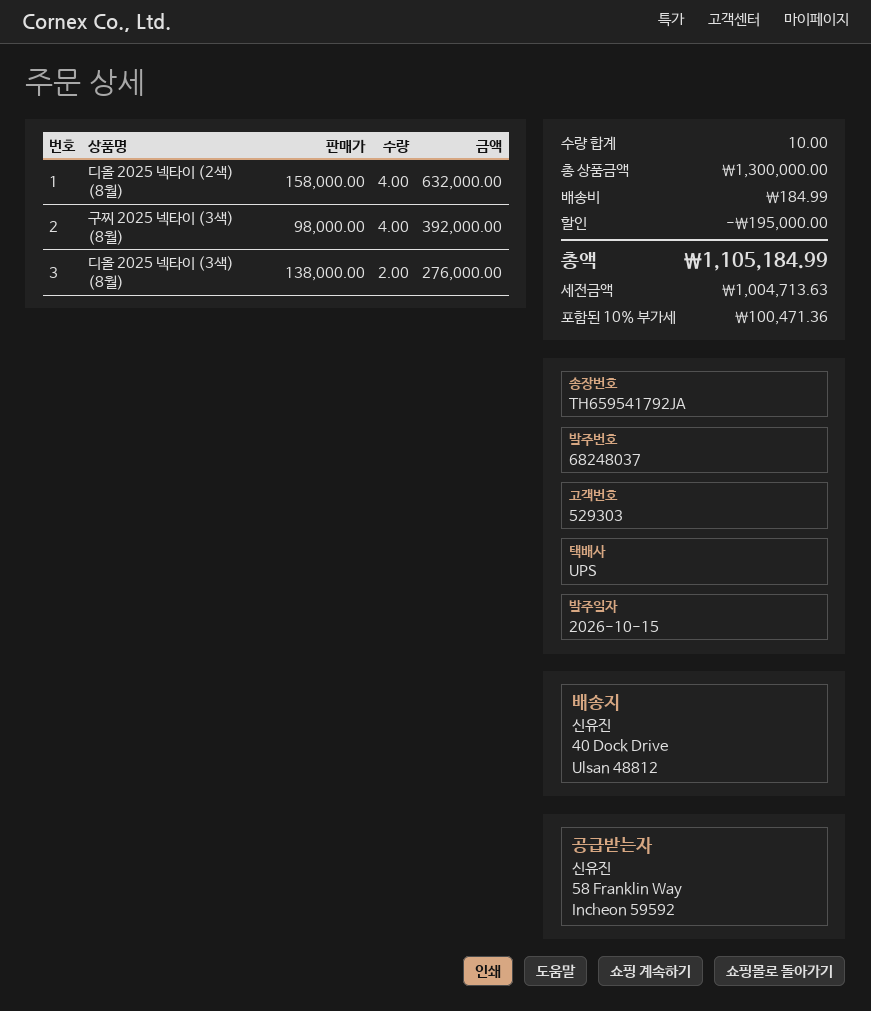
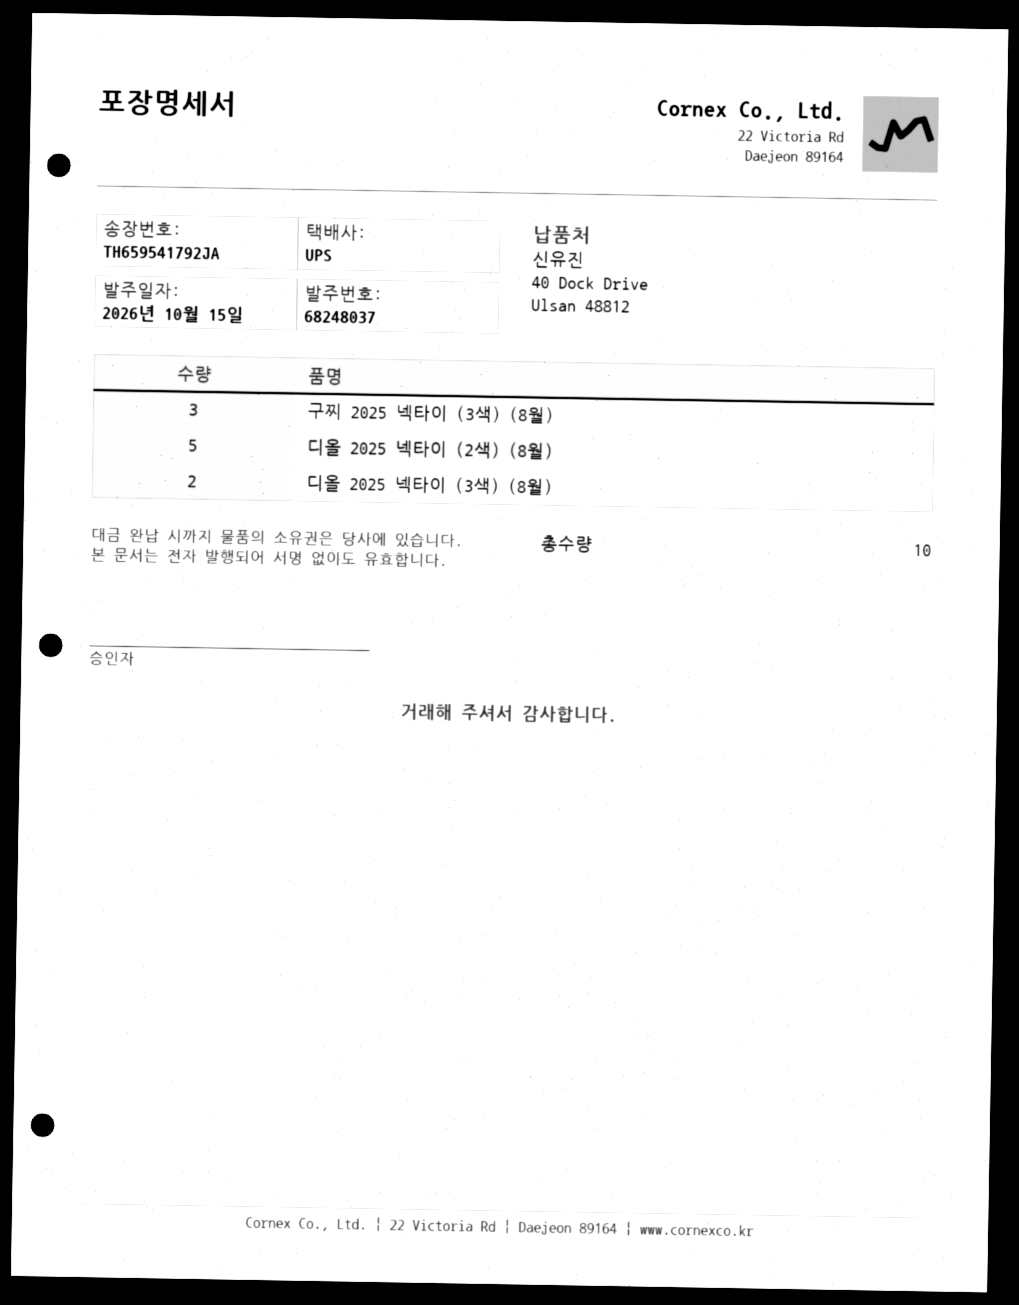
디올 2025 넥타이 (2색) (8월): 4 -> 5
구찌 2025 넥타이 (3색) (8월): 4 -> 3

